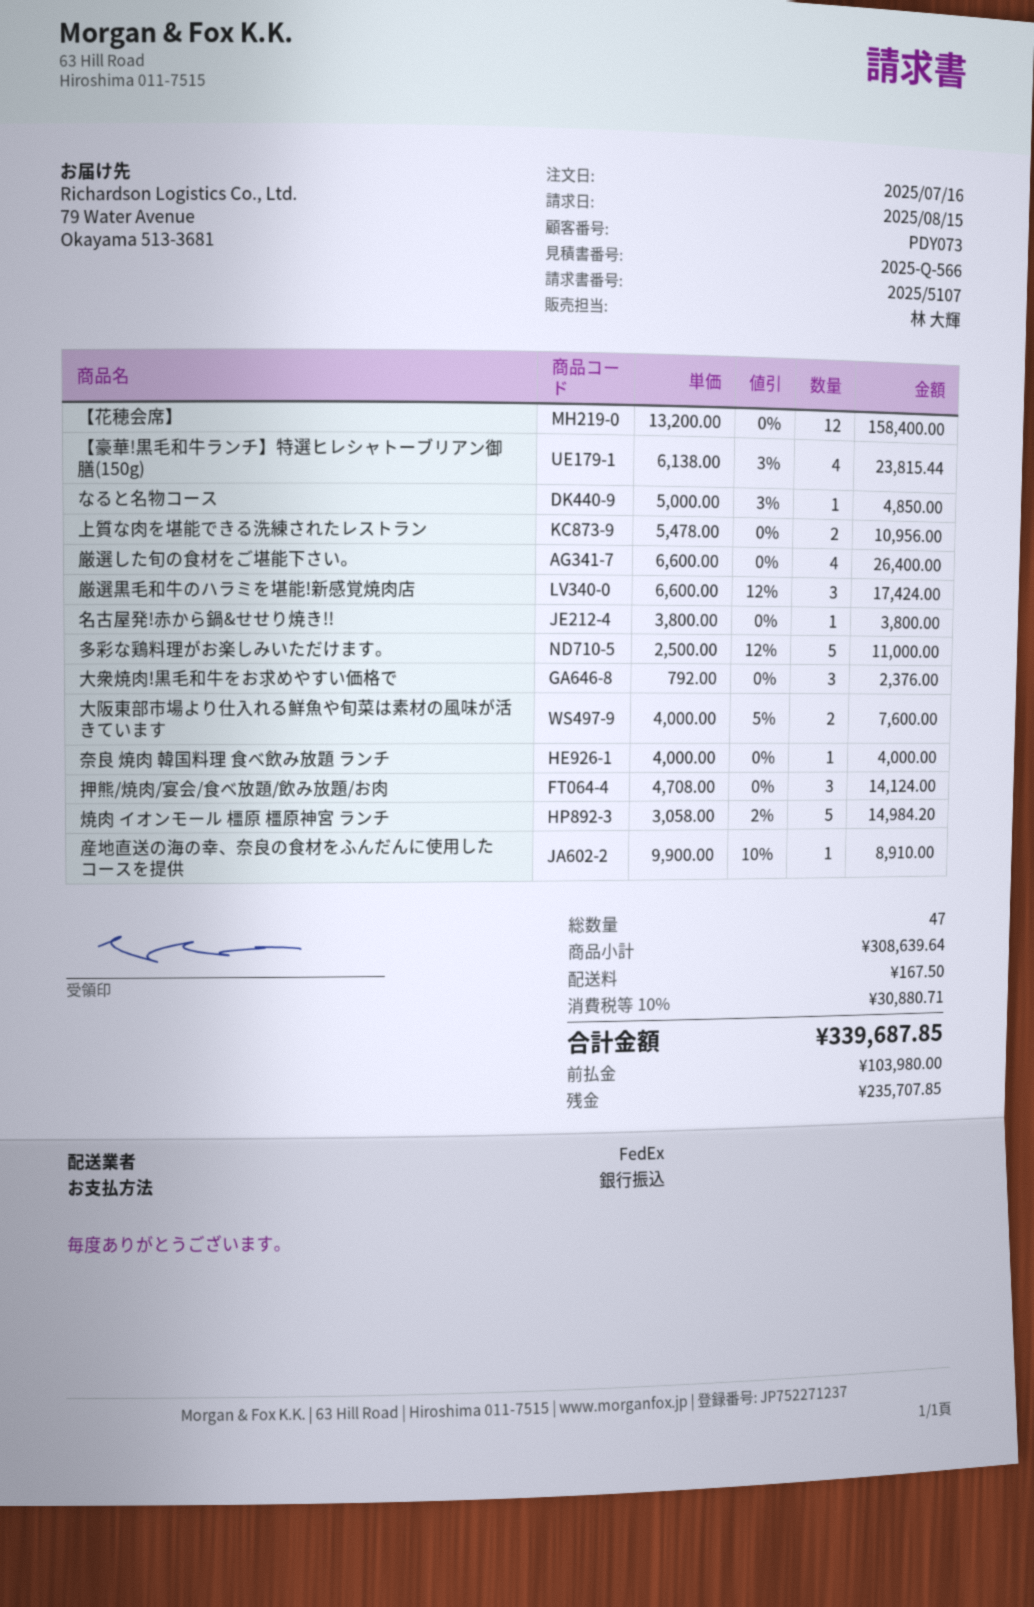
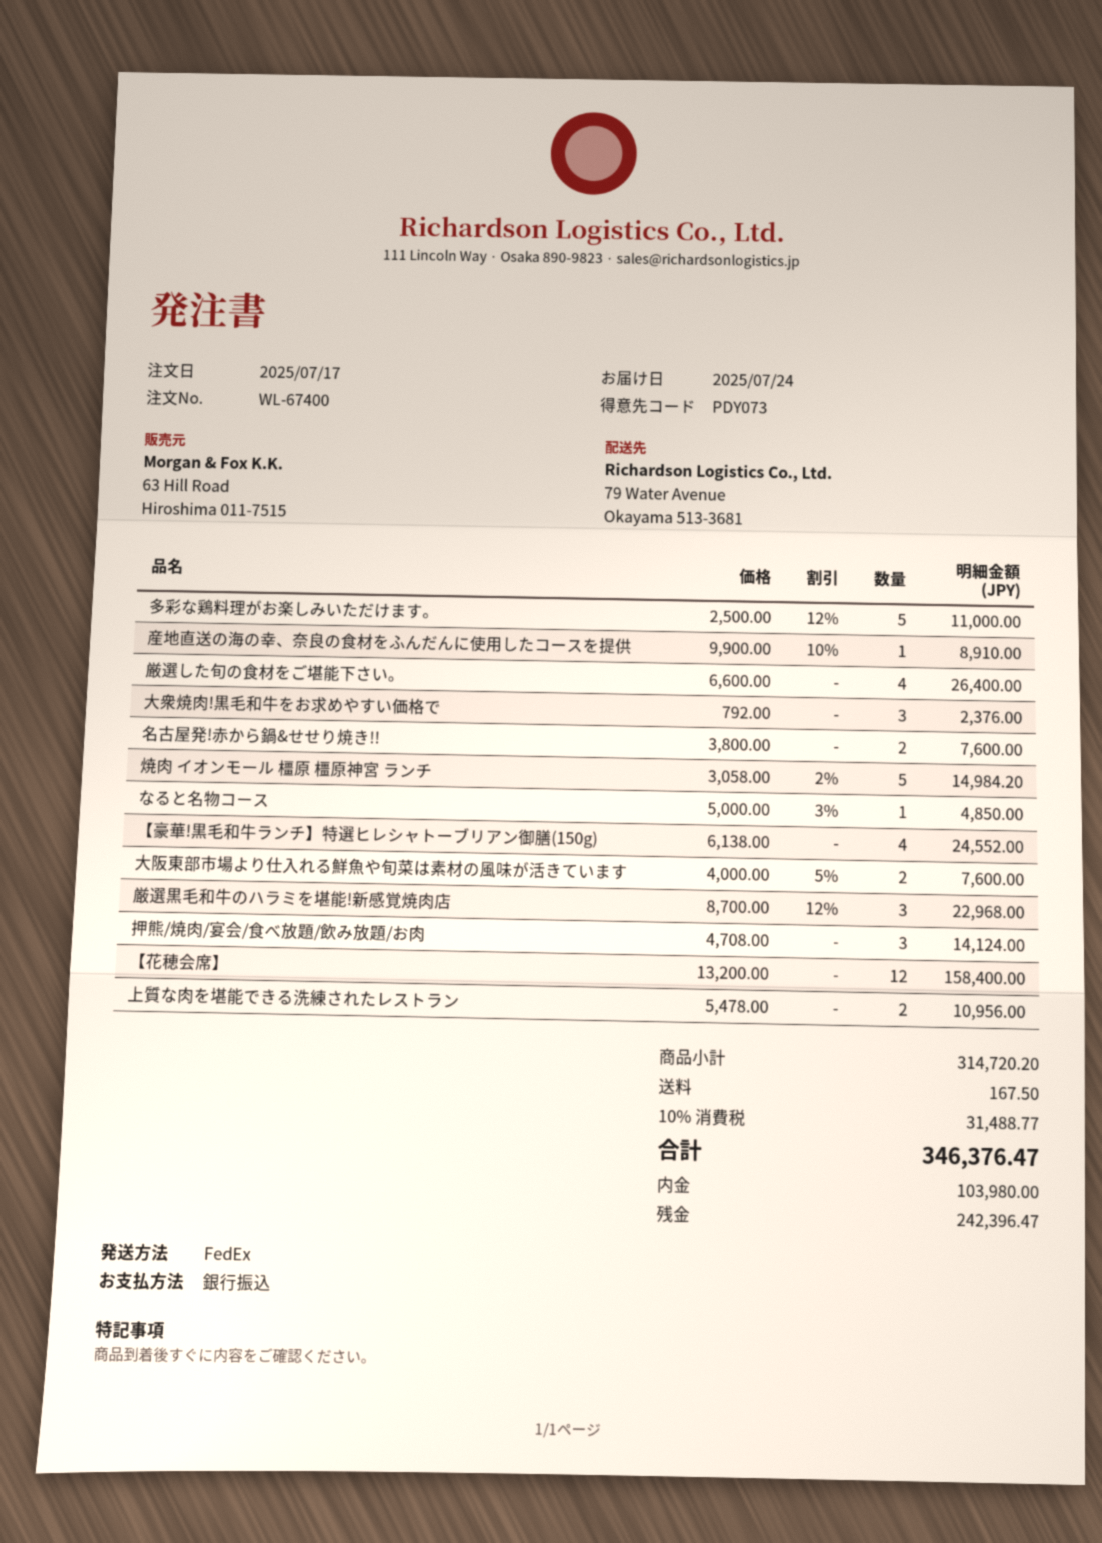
order date: 2025-07-16 -> 2025-07-17
【豪華!黒毛和牛ランチ】特選ヒレシャトーブリアン御膳(150g): 4 x 6138.00 - 3% = 23815.44 -> 4 x 6138.00 = 24552.00
厳選黒毛和牛のハラミを堪能!新感覚焼肉店: 3 x 6600.00 - 12% = 17424.00 -> 3 x 8700.00 - 12% = 22968.00
名古屋発!赤から鍋&せせり焼き!!: 1 x 3800.00 = 3800.00 -> 2 x 3800.00 = 7600.00
奈良 焼肉 韓国料理 食べ飲み放題 ランチ: 1 x 4000.00 = 4000.00 -> none
subtotal: 308639.64 -> 314720.20
tax: 10% = 30880.71 -> 10% = 31488.77
total: 339687.85 -> 346376.47
balance: 235707.85 -> 242396.47

